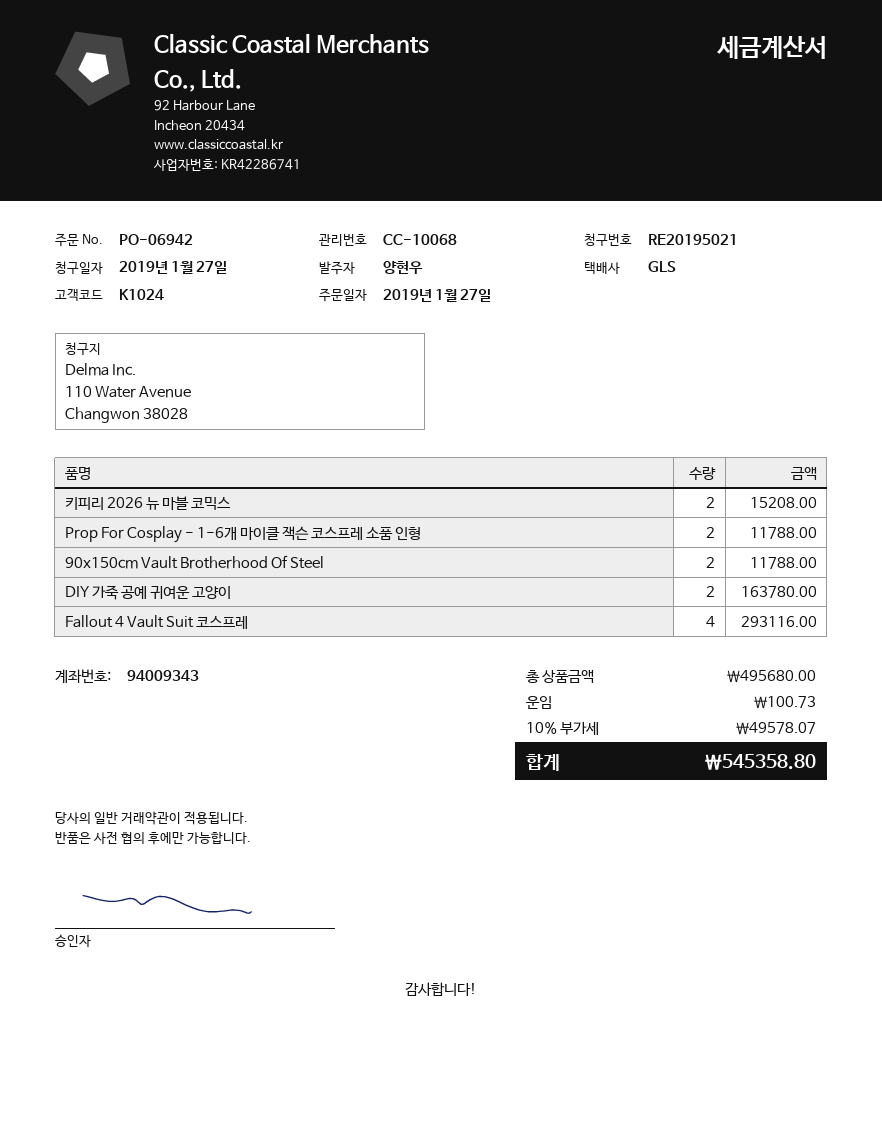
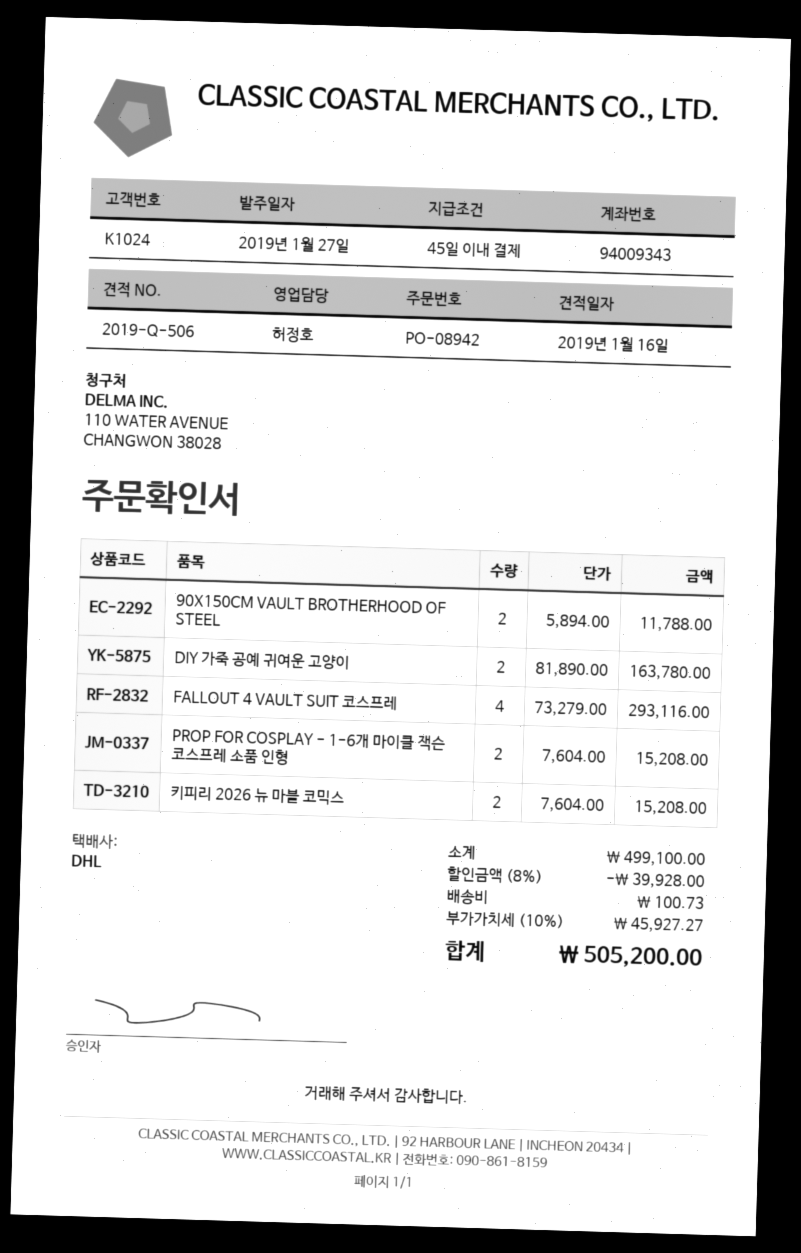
order number: PO-06942 -> PO-08942
shipping method: GLS -> DHL
Prop For Cosplay - 1-6개 마이클 잭슨 코스프레 소품 인형: 2 for 11788.00 -> 2 for 15208.00
subtotal: 495680.00 -> 499100.00
discount: none -> 8% = 39928.00
tax: 10% = 49578.07 -> 10% = 45927.27
total: 545358.80 -> 505200.00

